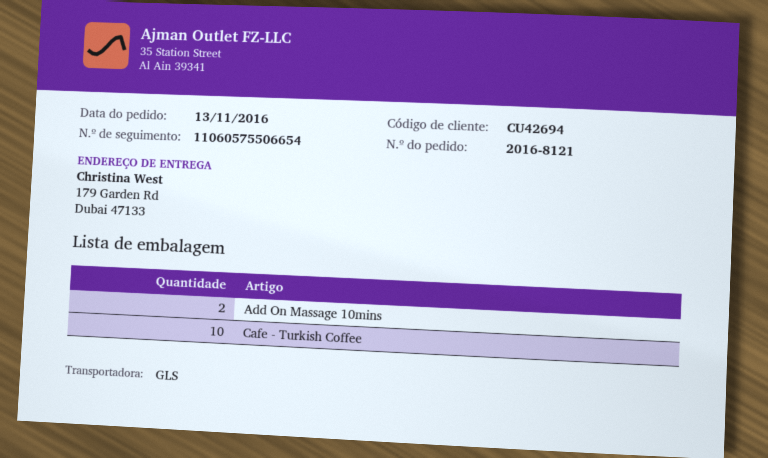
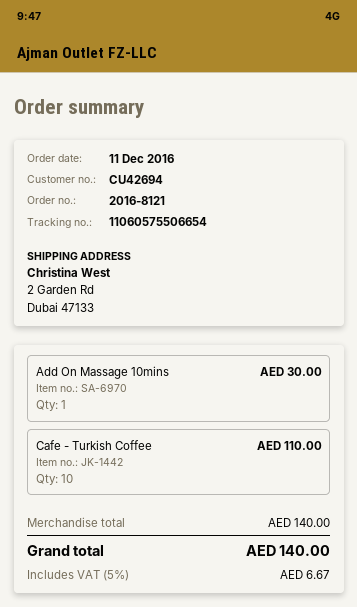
order date: 2016-11-13 -> 2016-12-11
ship to: 179 Garden Rd, Dubai 47133 -> 2 Garden Rd, Dubai 47133
Add On Massage 10mins: 2 -> 1

